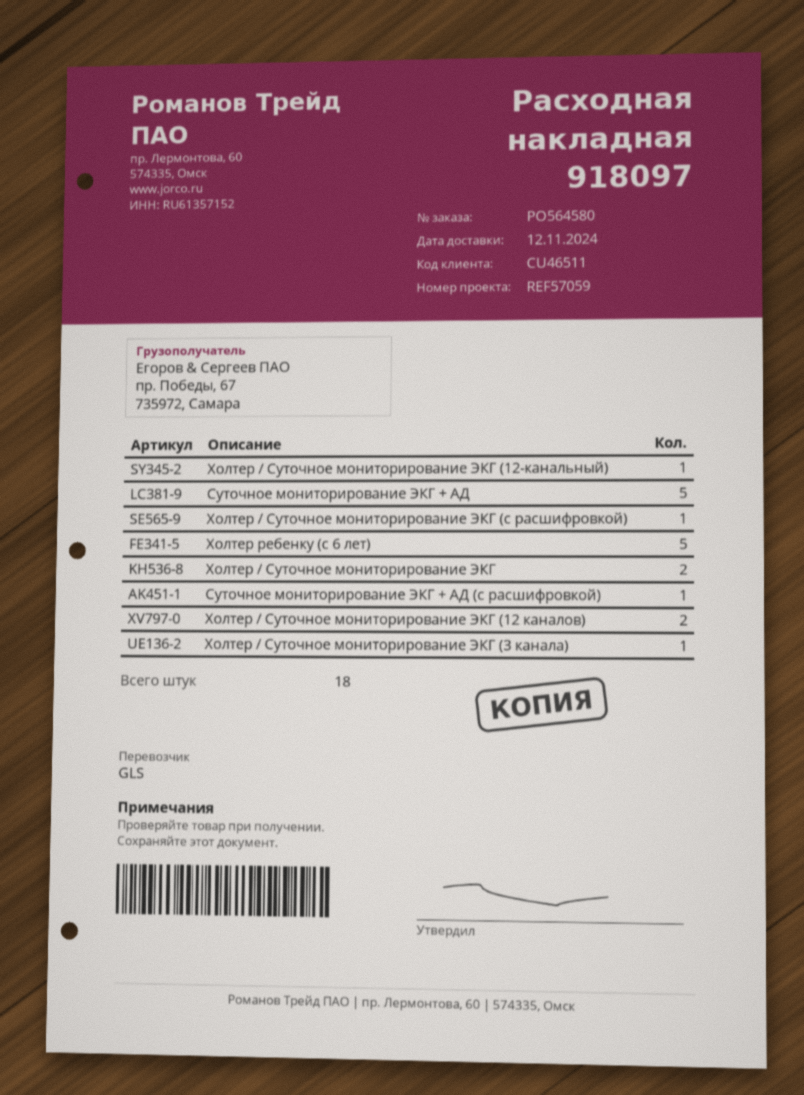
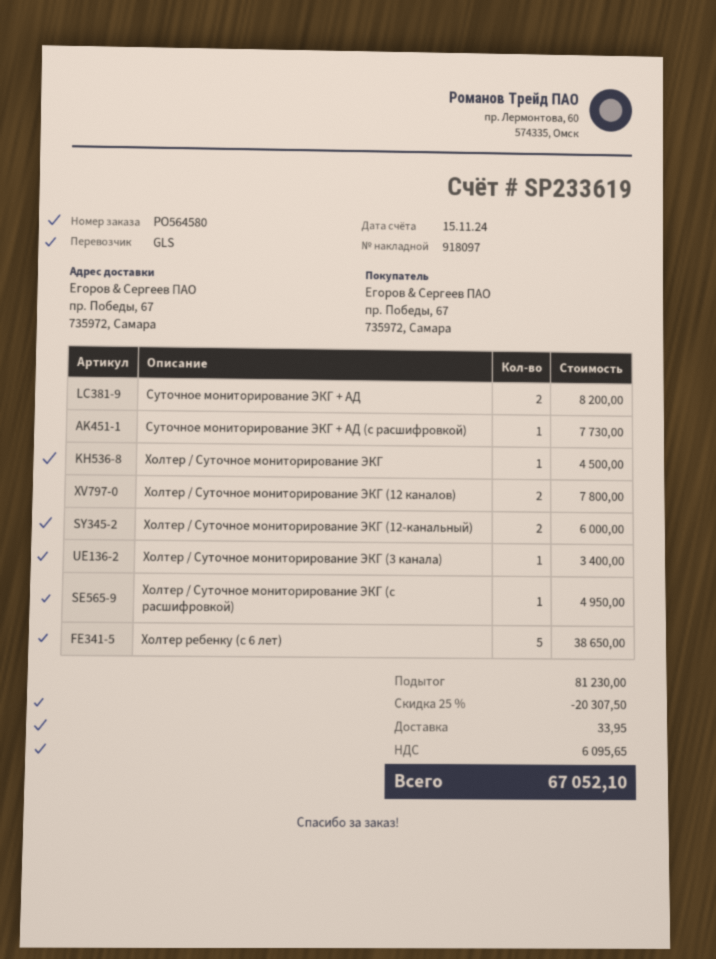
Холтер / Суточное мониторирование ЭКГ (12-канальный): 1 -> 2
Суточное мониторирование ЭКГ + АД: 5 -> 2
Холтер / Суточное мониторирование ЭКГ: 2 -> 1

